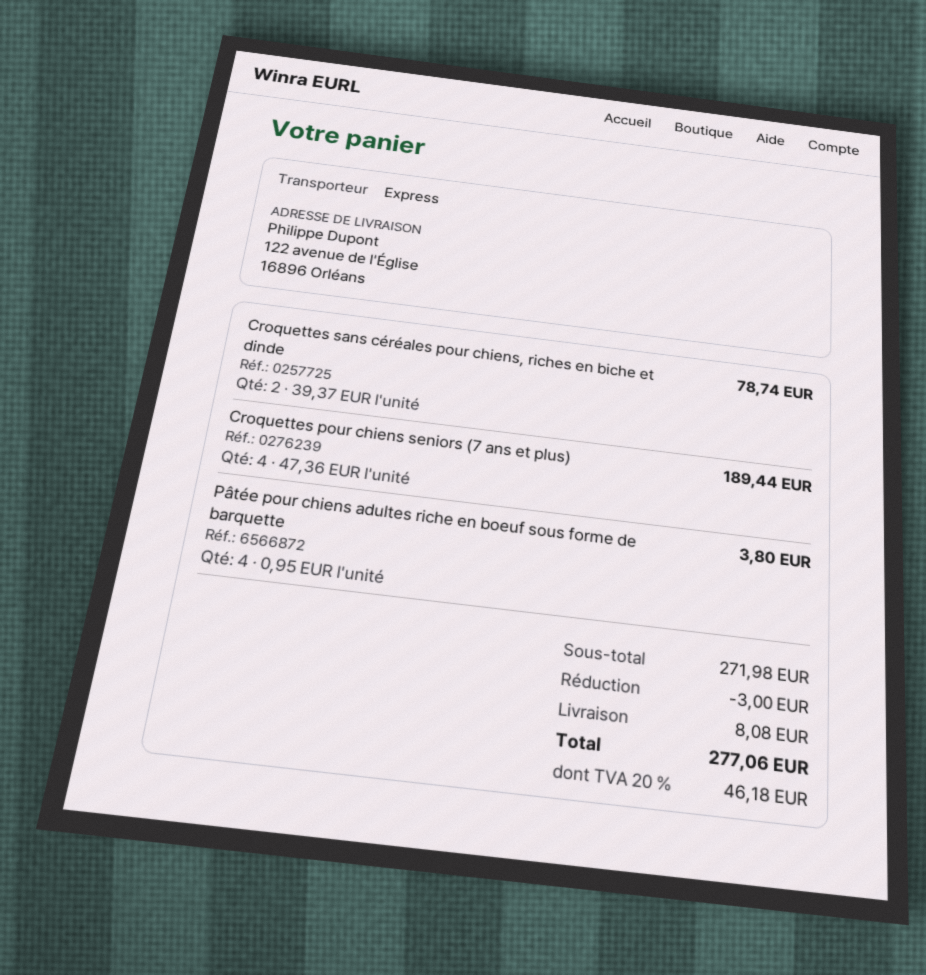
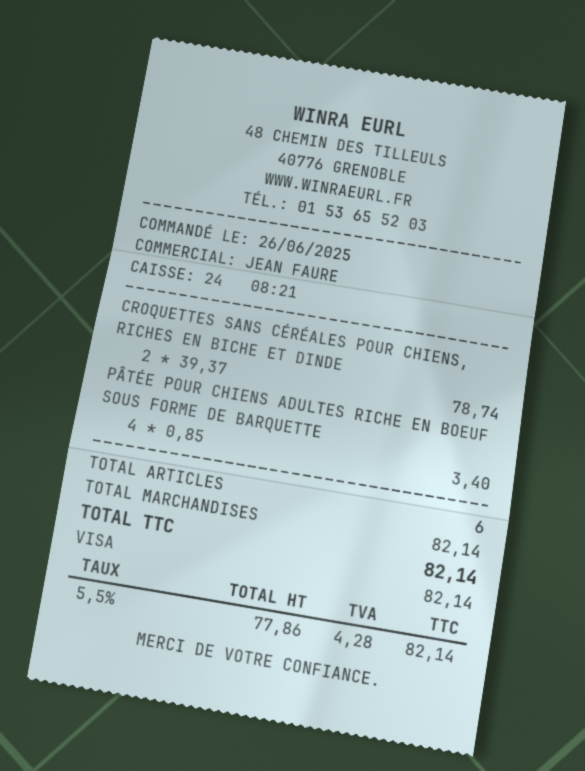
Croquettes pour chiens seniors (7 ans et plus): 4 x 47.36 = 189.44 -> none
Pâtée pour chiens adultes riche en boeuf sous forme de barquette: 4 x 0.95 = 3.80 -> 4 x 0.85 = 3.40
subtotal: 271.98 -> 82.14
discount: 3.00 -> none
shipping: 8.08 -> none
tax: 20% = 46.18 -> 5.5% = 4.28
total: 277.06 -> 82.14

